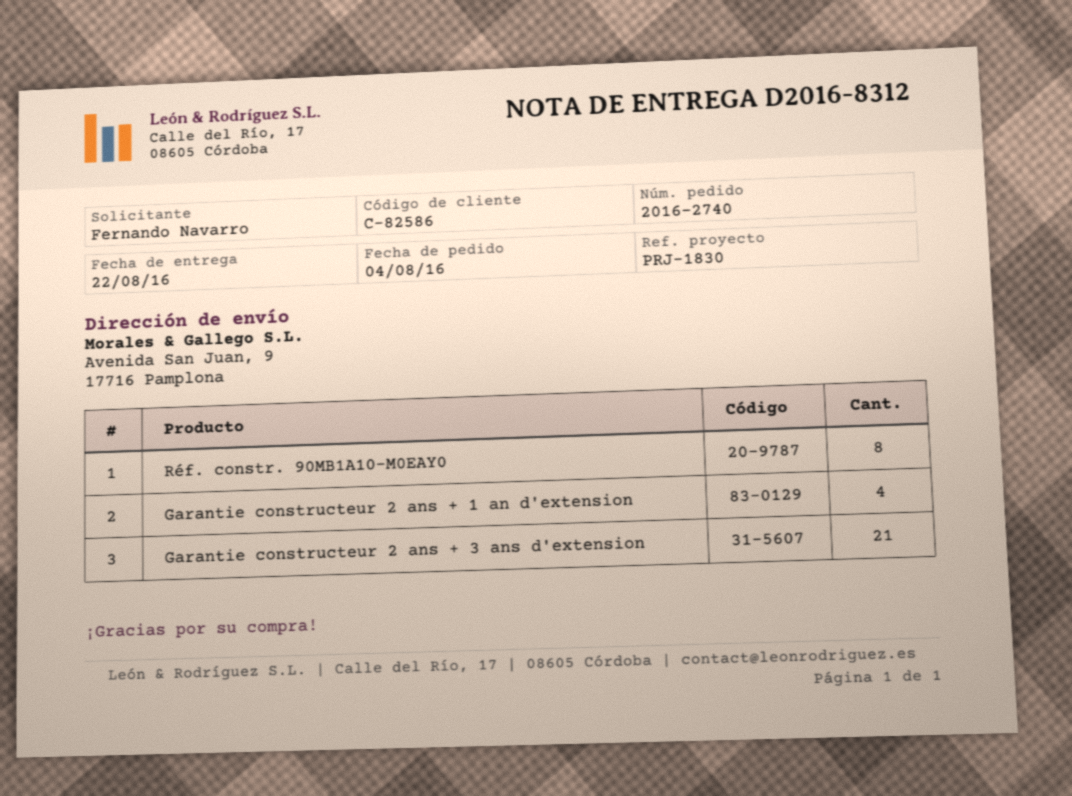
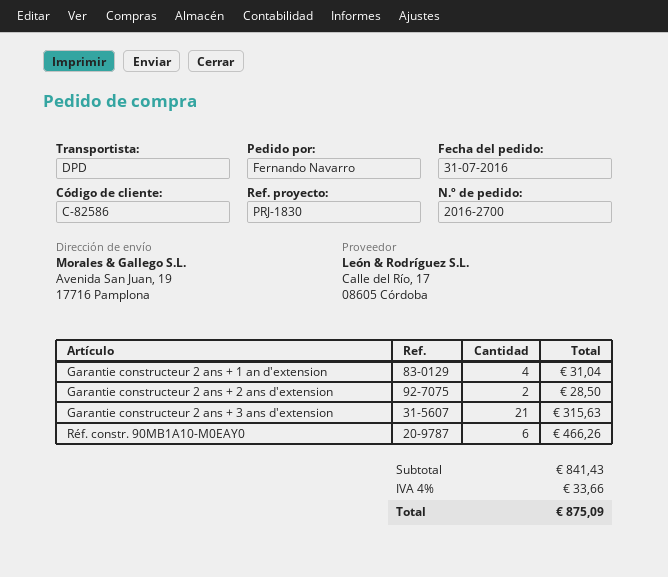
order number: 2016-2740 -> 2016-2700
order date: 2016-08-04 -> 2016-07-31
ship to: Avenida San Juan, 9, 17716 Pamplona -> Avenida San Juan, 19, 17716 Pamplona
Réf. constr. 90MB1A10-M0EAY0: 8 -> 6
Garantie constructeur 2 ans + 2 ans d'extension: none -> 2

